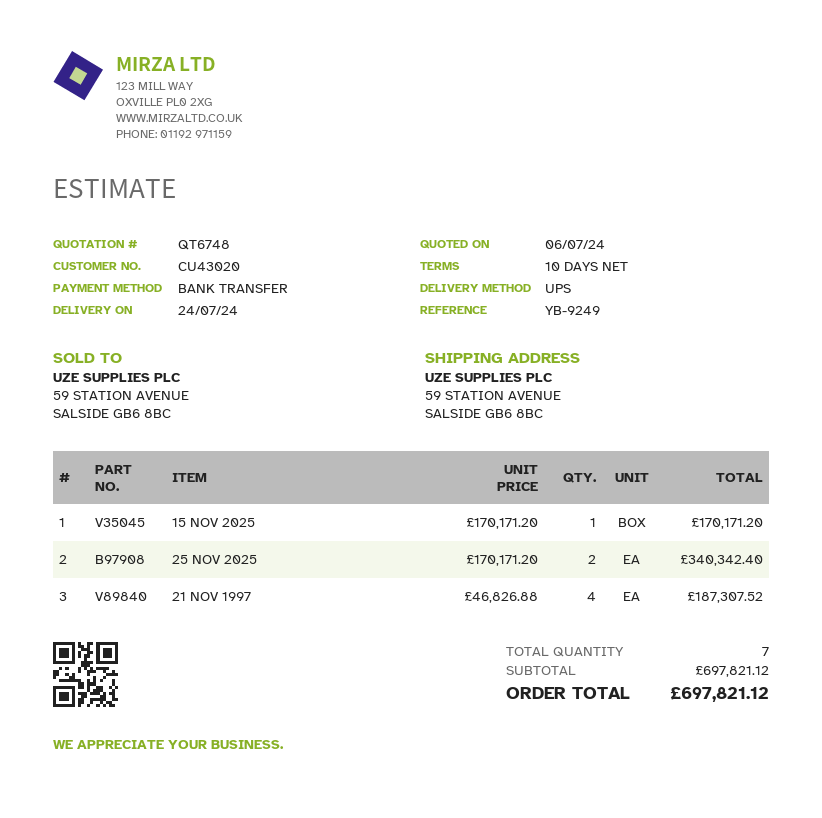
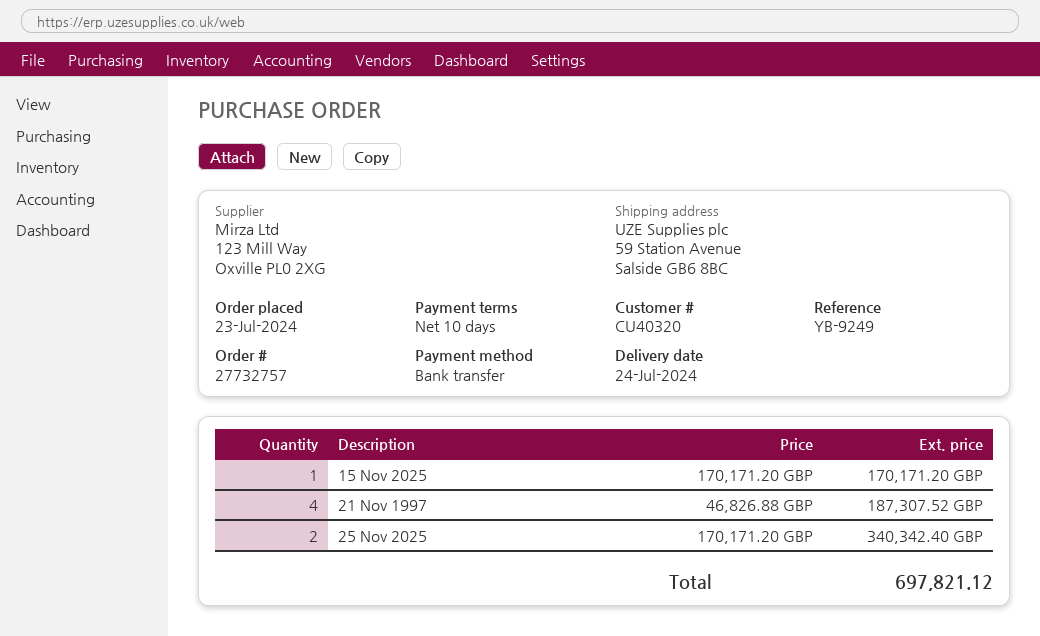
customer number: CU43020 -> CU40320

